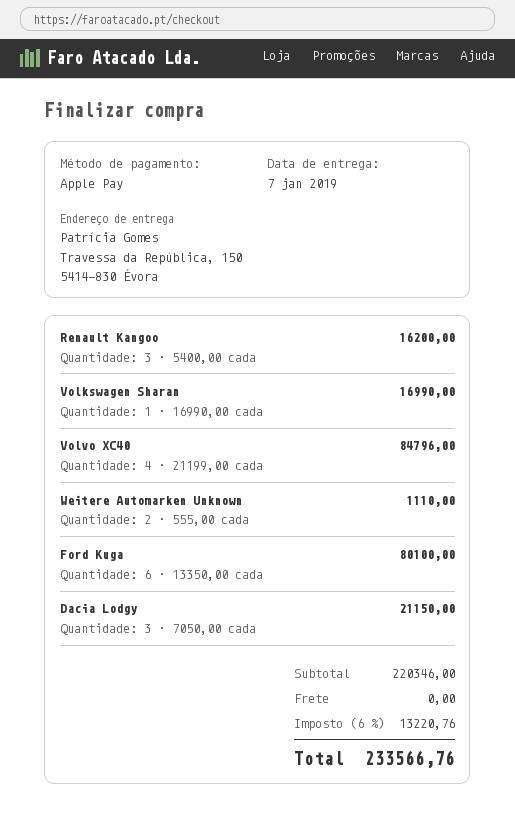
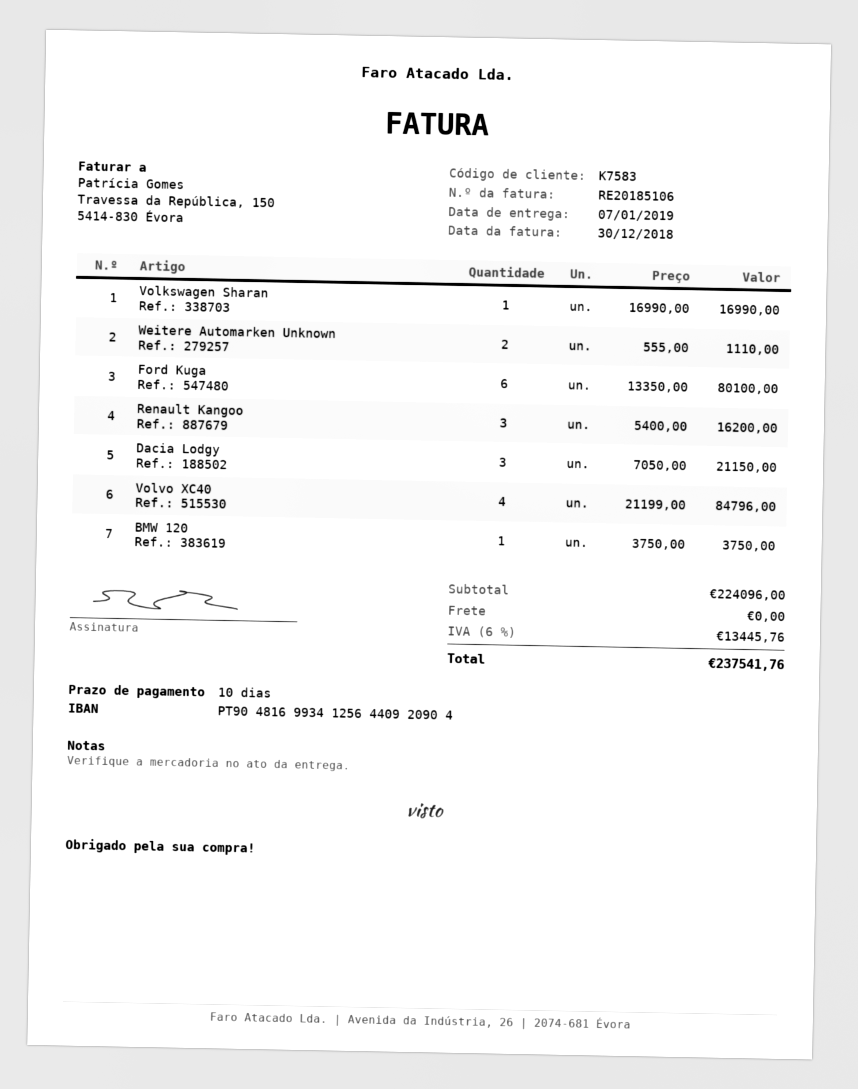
BMW 120: none -> 1 x 3750.00 = 3750.00
subtotal: 220346.00 -> 224096.00
tax: 6% = 13220.76 -> 6% = 13445.76
total: 233566.76 -> 237541.76

